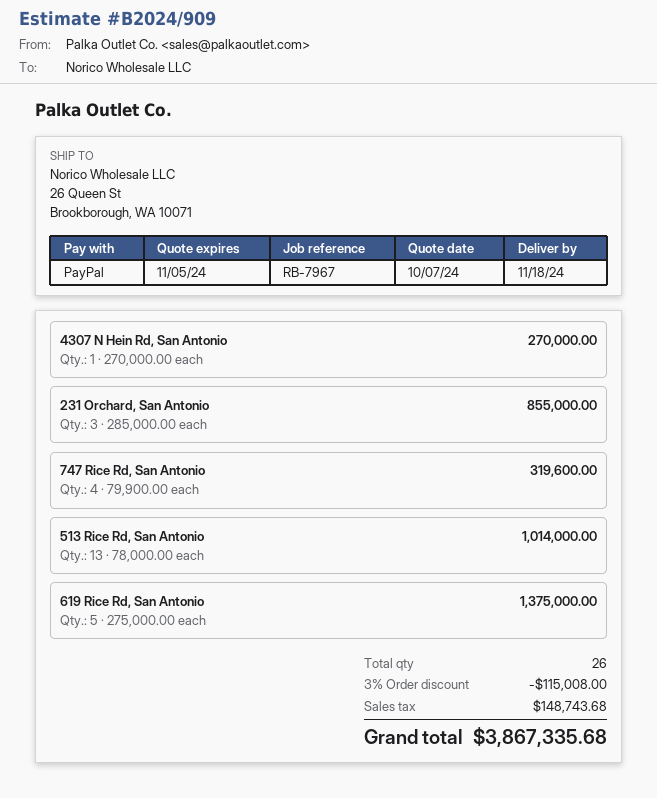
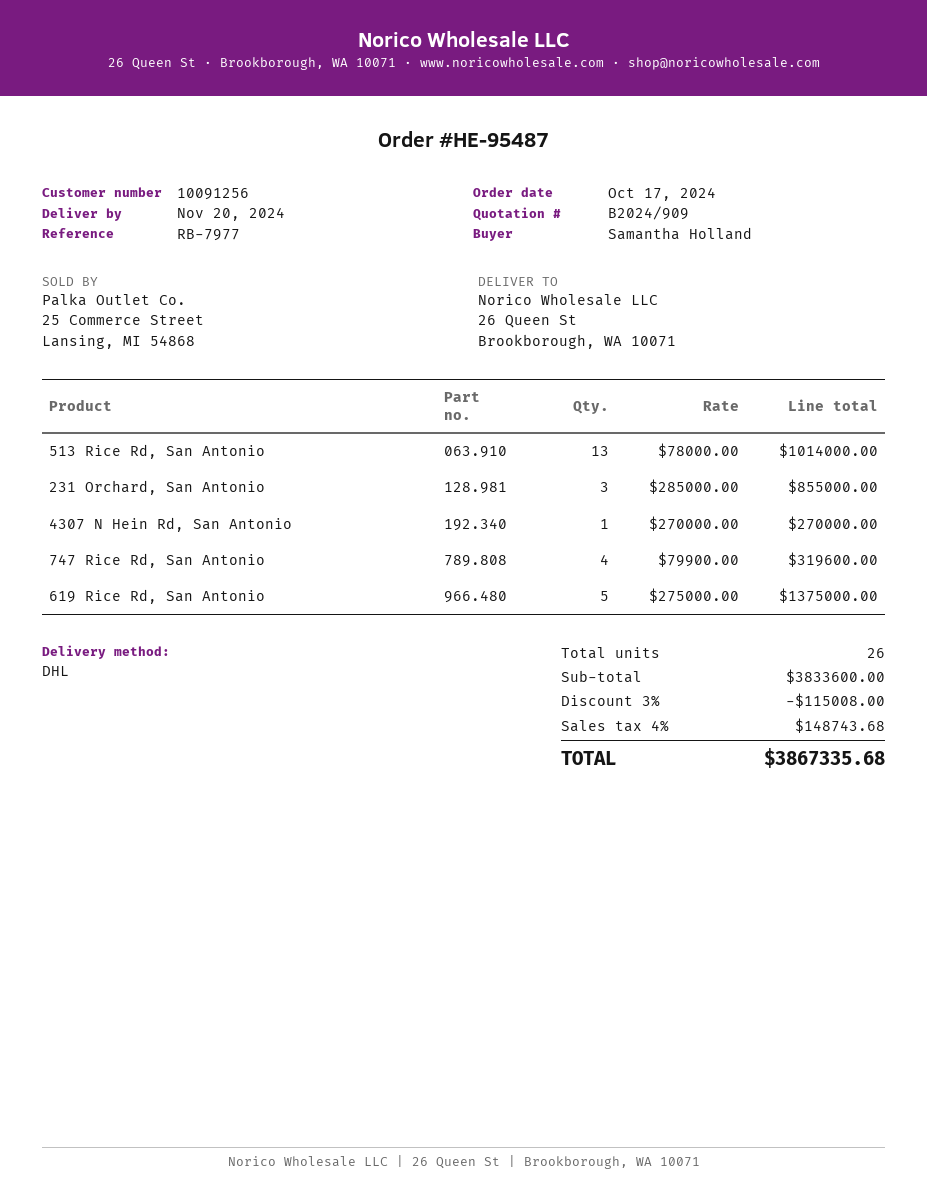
delivery date: 2024-11-18 -> 2024-11-20
reference: RB-7967 -> RB-7977

